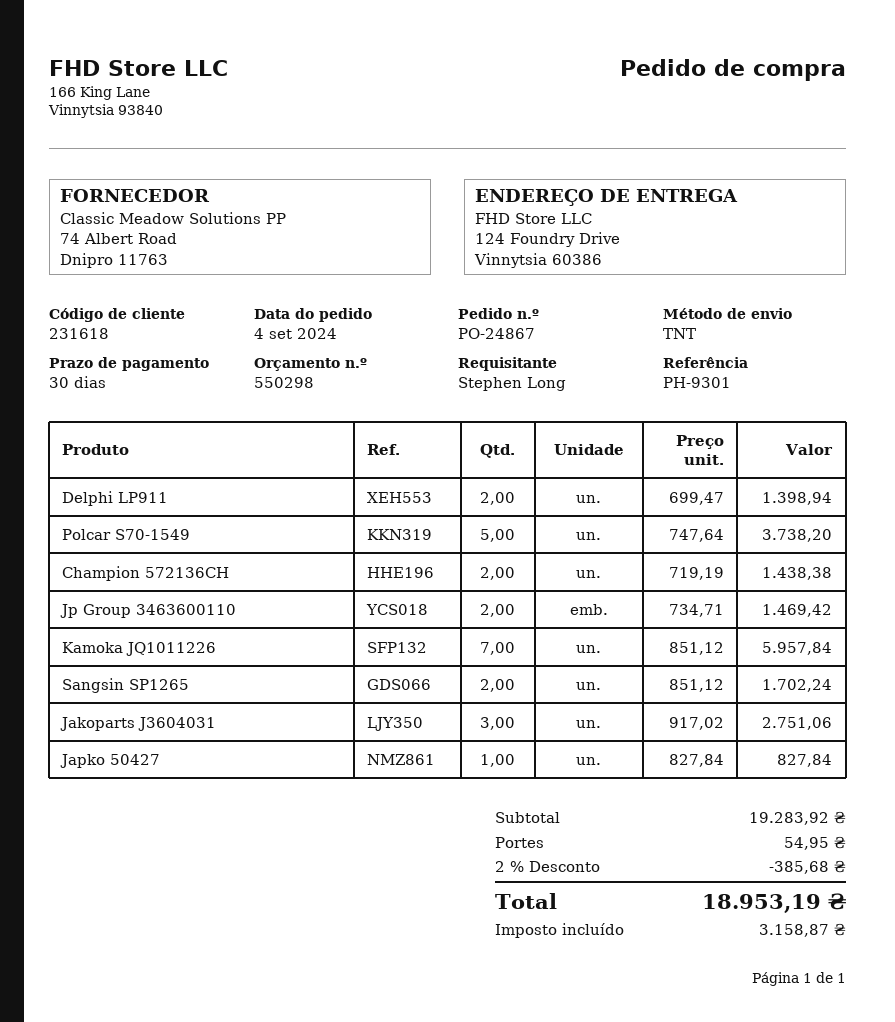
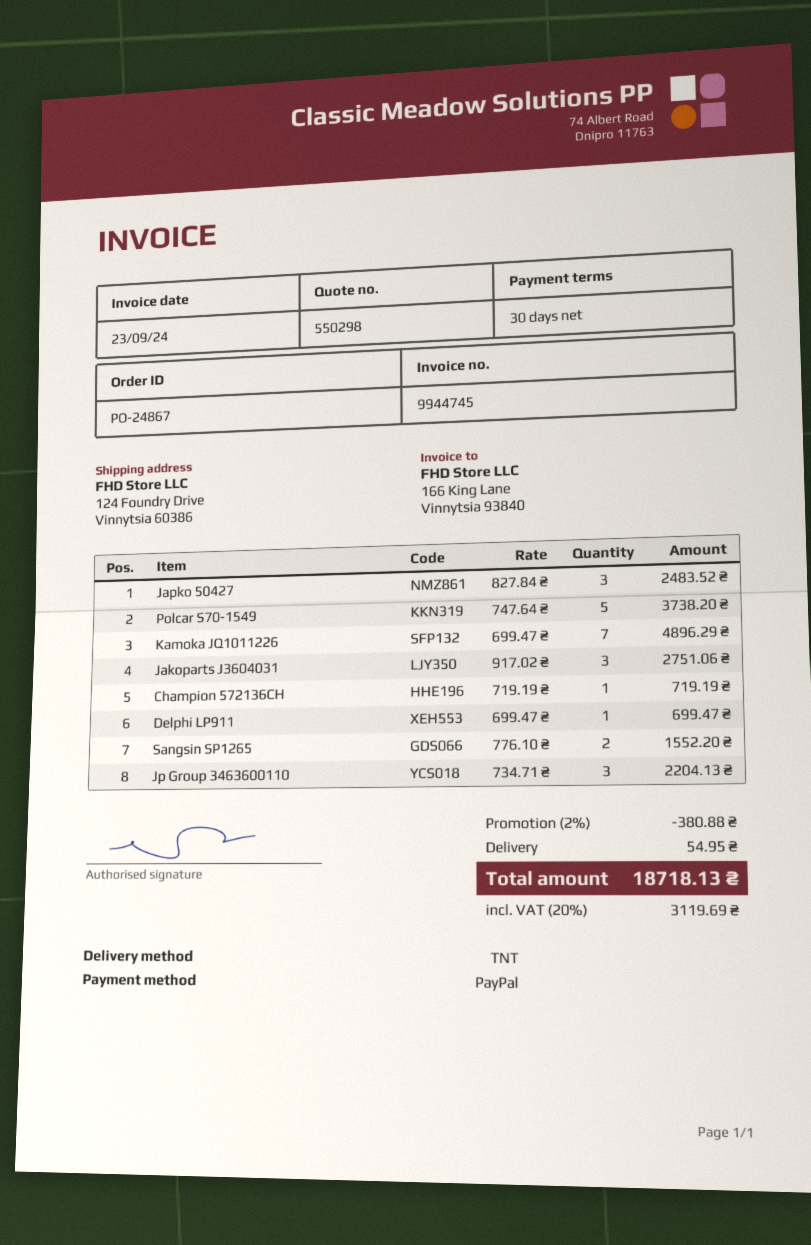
Delphi LP911: 2 x 699.47 = 1398.94 -> 1 x 699.47 = 699.47
Champion 572136CH: 2 x 719.19 = 1438.38 -> 1 x 719.19 = 719.19
Jp Group 3463600110: 2 x 734.71 = 1469.42 -> 3 x 734.71 = 2204.13
Kamoka JQ1011226: 7 x 851.12 = 5957.84 -> 7 x 699.47 = 4896.29
Sangsin SP1265: 2 x 851.12 = 1702.24 -> 2 x 776.10 = 1552.20
Japko 50427: 1 x 827.84 = 827.84 -> 3 x 827.84 = 2483.52
discount: 2% = 385.68 -> 2% = 380.88
tax: 3158.87 -> 3119.69
total: 18953.19 -> 18718.13

